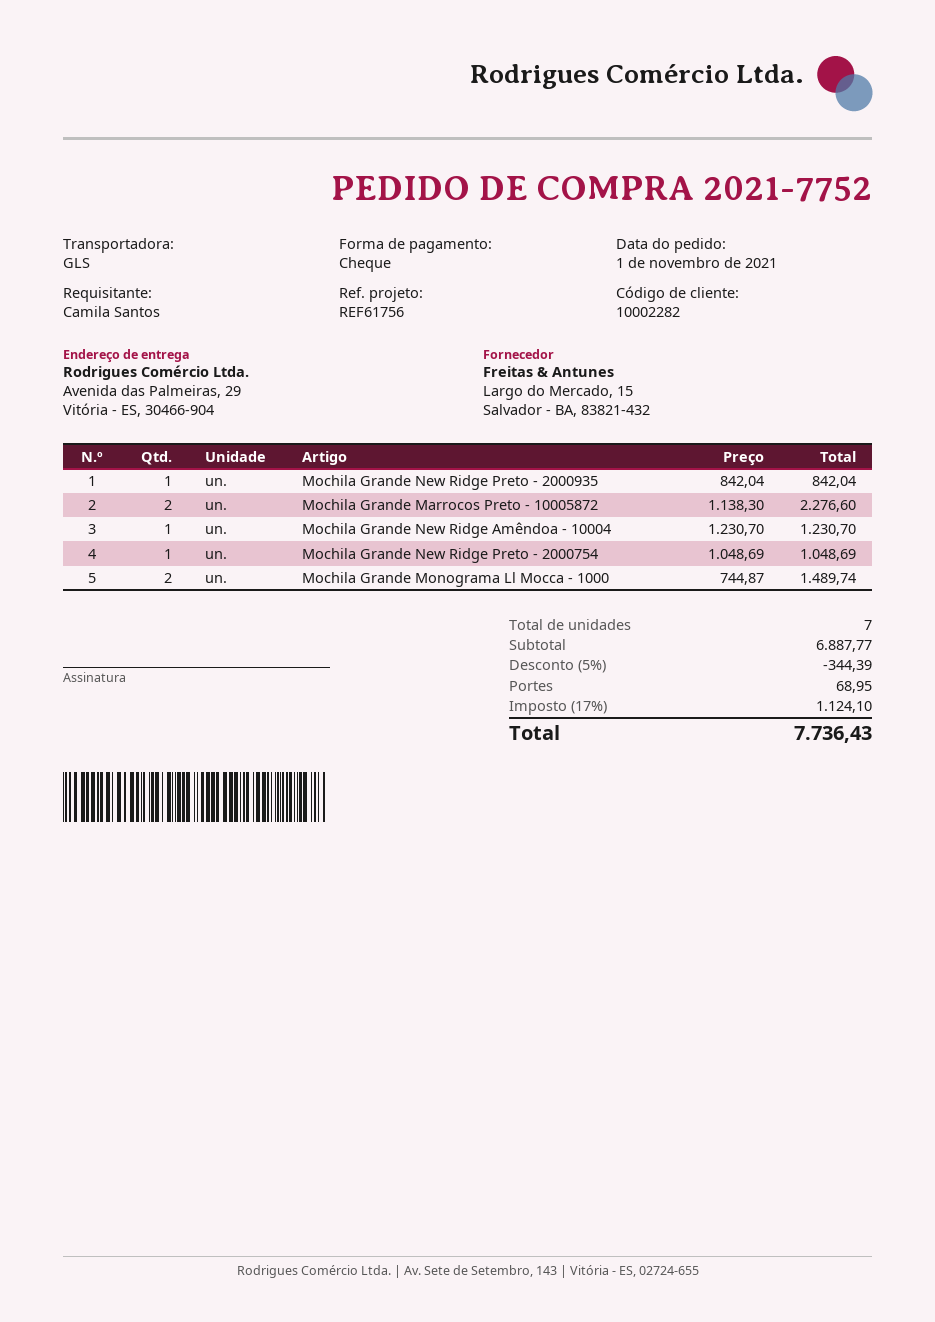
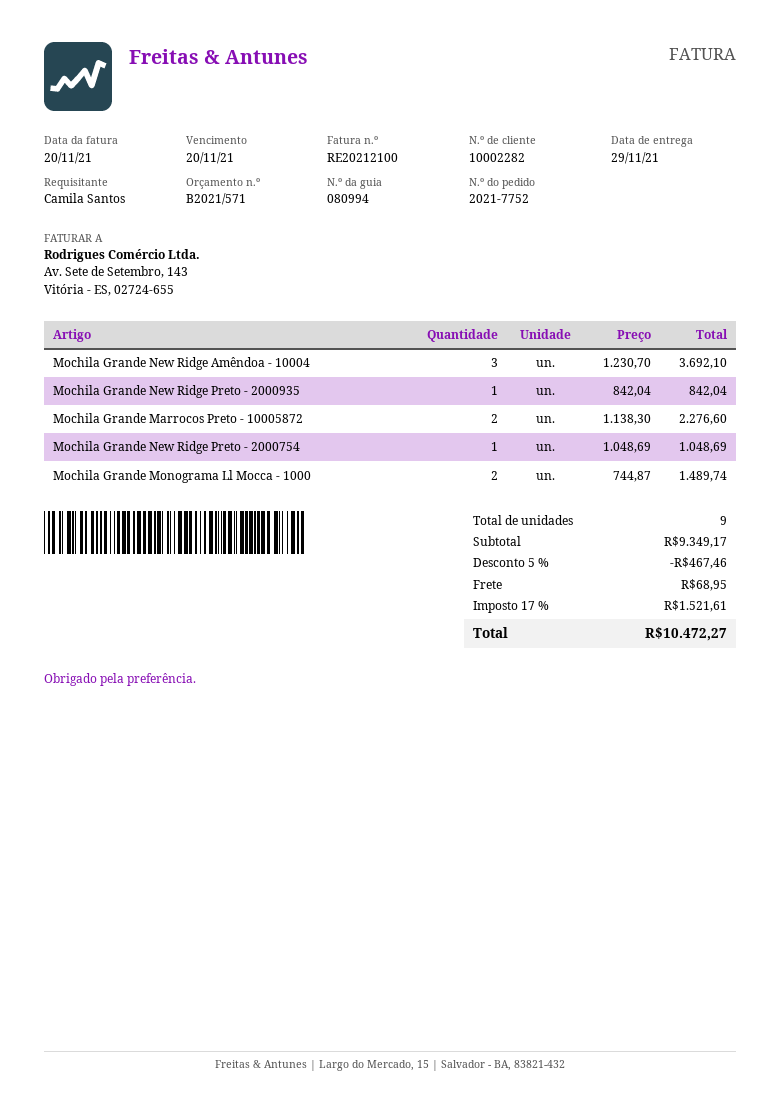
Mochila Grande New Ridge Amêndoa - 10004: 1 x 1230.70 = 1230.70 -> 3 x 1230.70 = 3692.10
total quantity: 7 -> 9
subtotal: 6887.77 -> 9349.17
discount: 5% = 344.39 -> 5% = 467.46
tax: 17% = 1124.10 -> 17% = 1521.61
total: 7736.43 -> 10472.27

